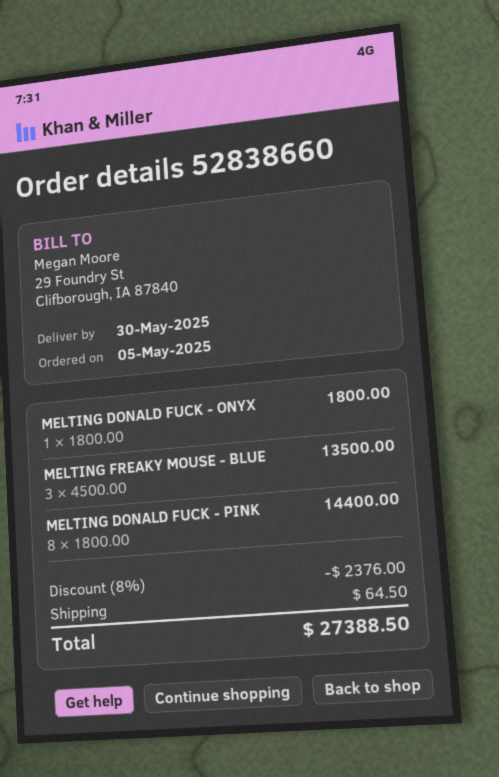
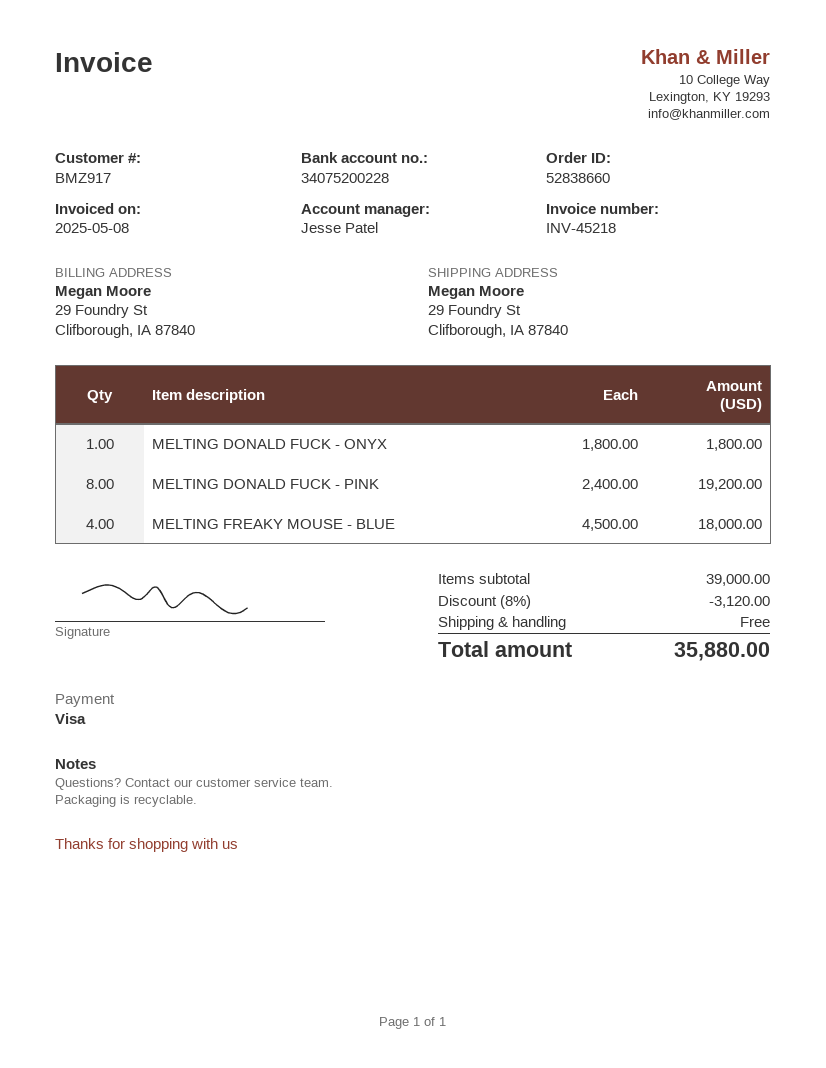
MELTING FREAKY MOUSE - BLUE: 3 x 4500.00 = 13500.00 -> 4 x 4500.00 = 18000.00
MELTING DONALD FUCK - PINK: 8 x 1800.00 = 14400.00 -> 8 x 2400.00 = 19200.00
discount: 8% = 2376.00 -> 8% = 3120.00
shipping: 64.50 -> 0.00
total: 27388.50 -> 35880.00

